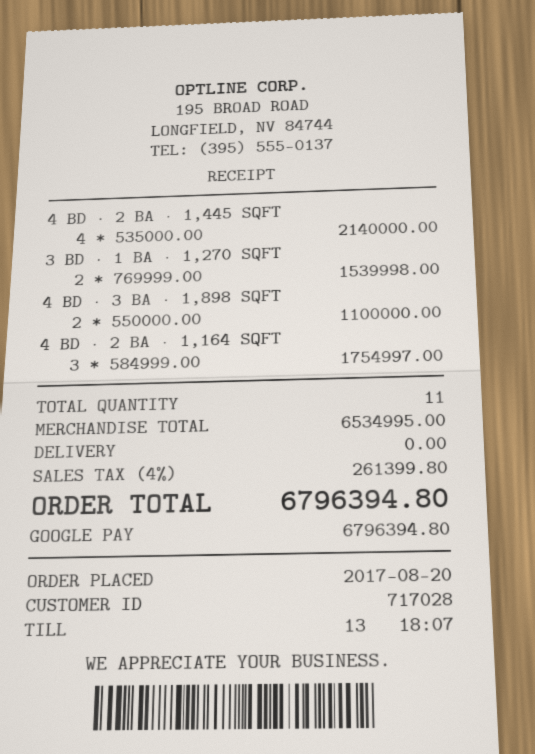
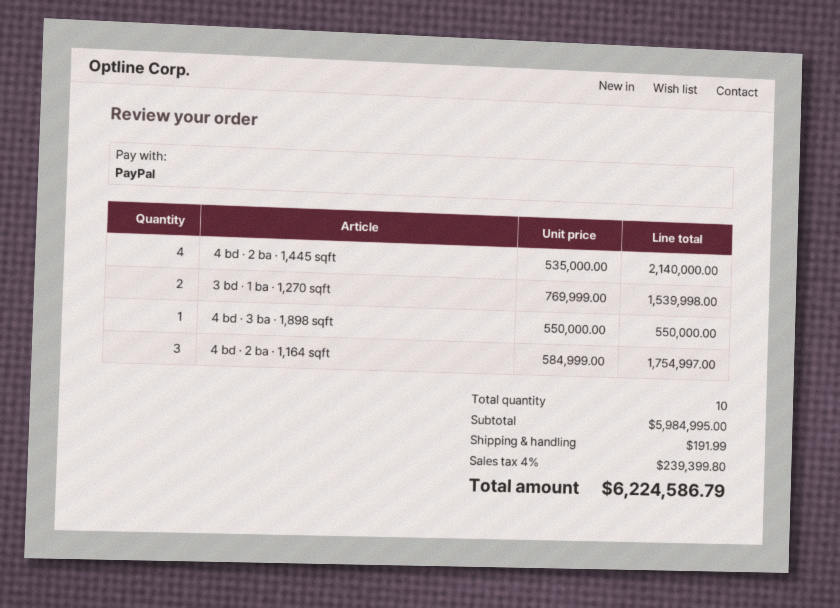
payment method: Google Pay -> PayPal
4 BD · 3 BA · 1,898 SQFT: 2 x 550000.00 = 1100000.00 -> 1 x 550000.00 = 550000.00
total quantity: 11 -> 10
subtotal: 6534995.00 -> 5984995.00
shipping: 0.00 -> 191.99
tax: 4% = 261399.80 -> 4% = 239399.80
total: 6796394.80 -> 6224586.79

